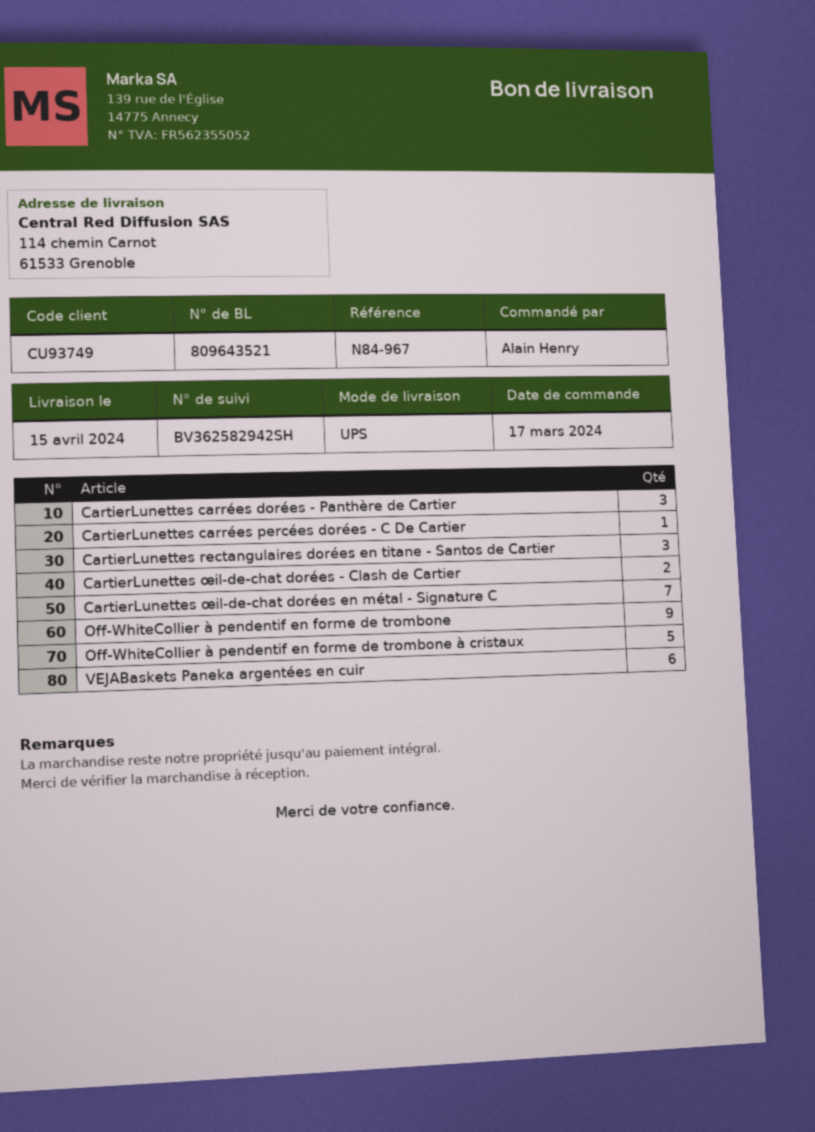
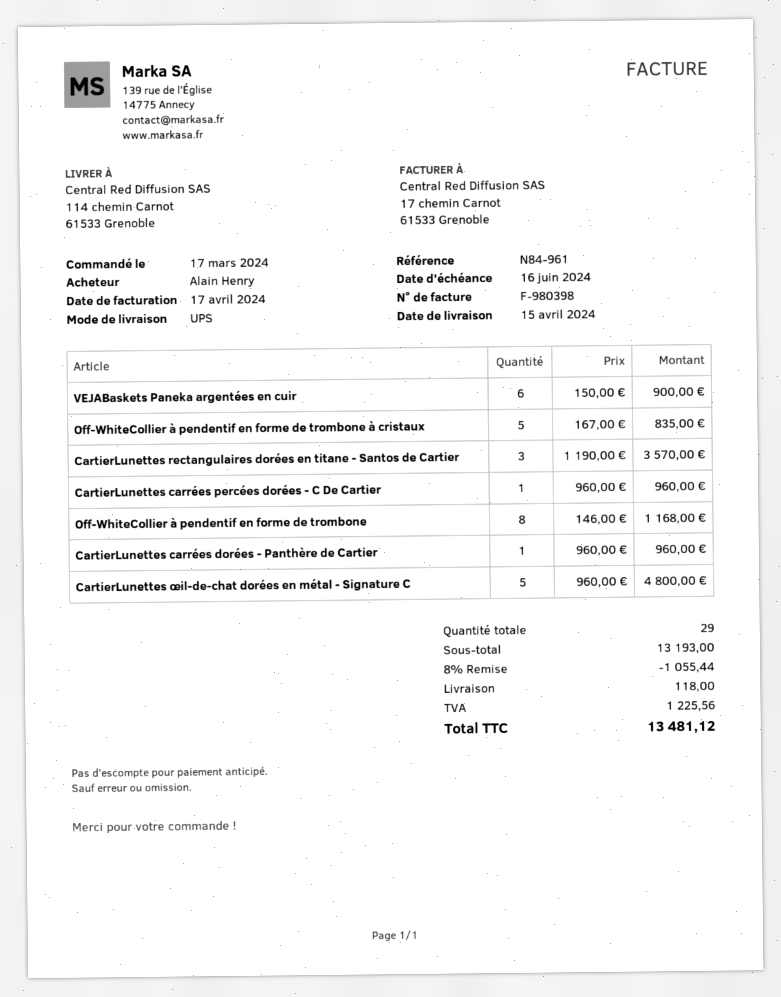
reference: N84-967 -> N84-961
CartierLunettes carrées dorées - Panthère de Cartier: 3 -> 1
CartierLunettes œil-de-chat dorées - Clash de Cartier: 2 -> none
CartierLunettes œil-de-chat dorées en métal - Signature C: 7 -> 5
Off-WhiteCollier à pendentif en forme de trombone: 9 -> 8

